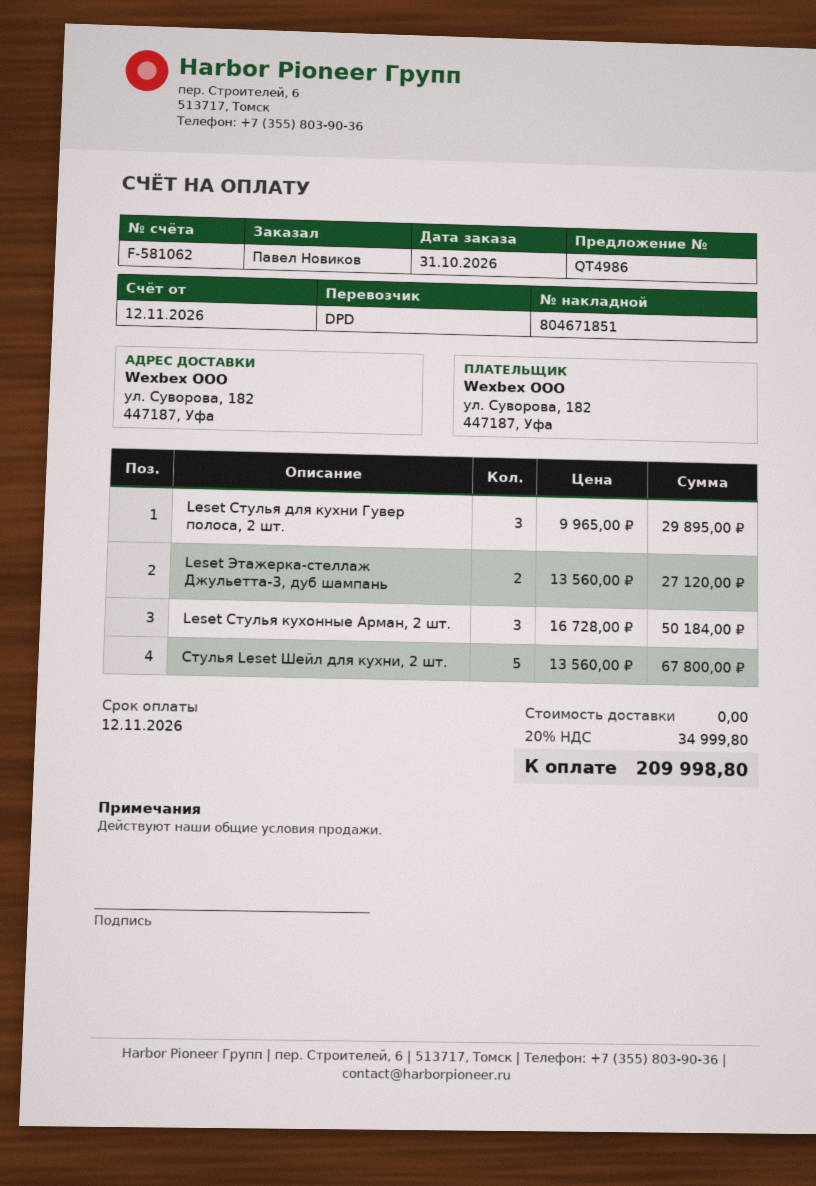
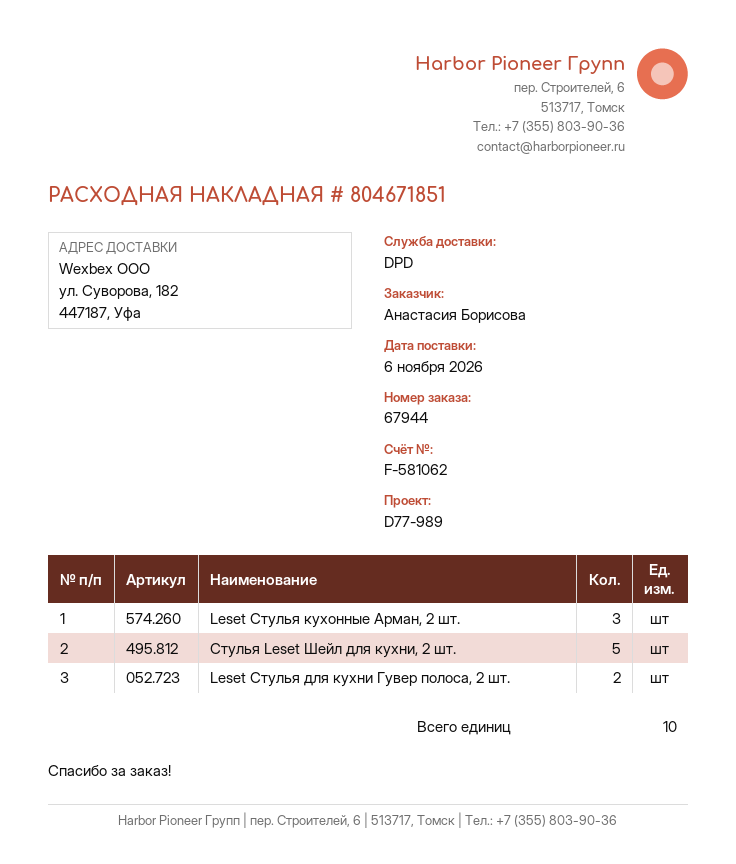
ordered by: Павел Новиков -> Анастасия Борисова
Leset Стулья для кухни Гувер полоса, 2 шт.: 3 -> 2
Leset Этажерка-стеллаж Джульетта-3, дуб шампань: 2 -> none

